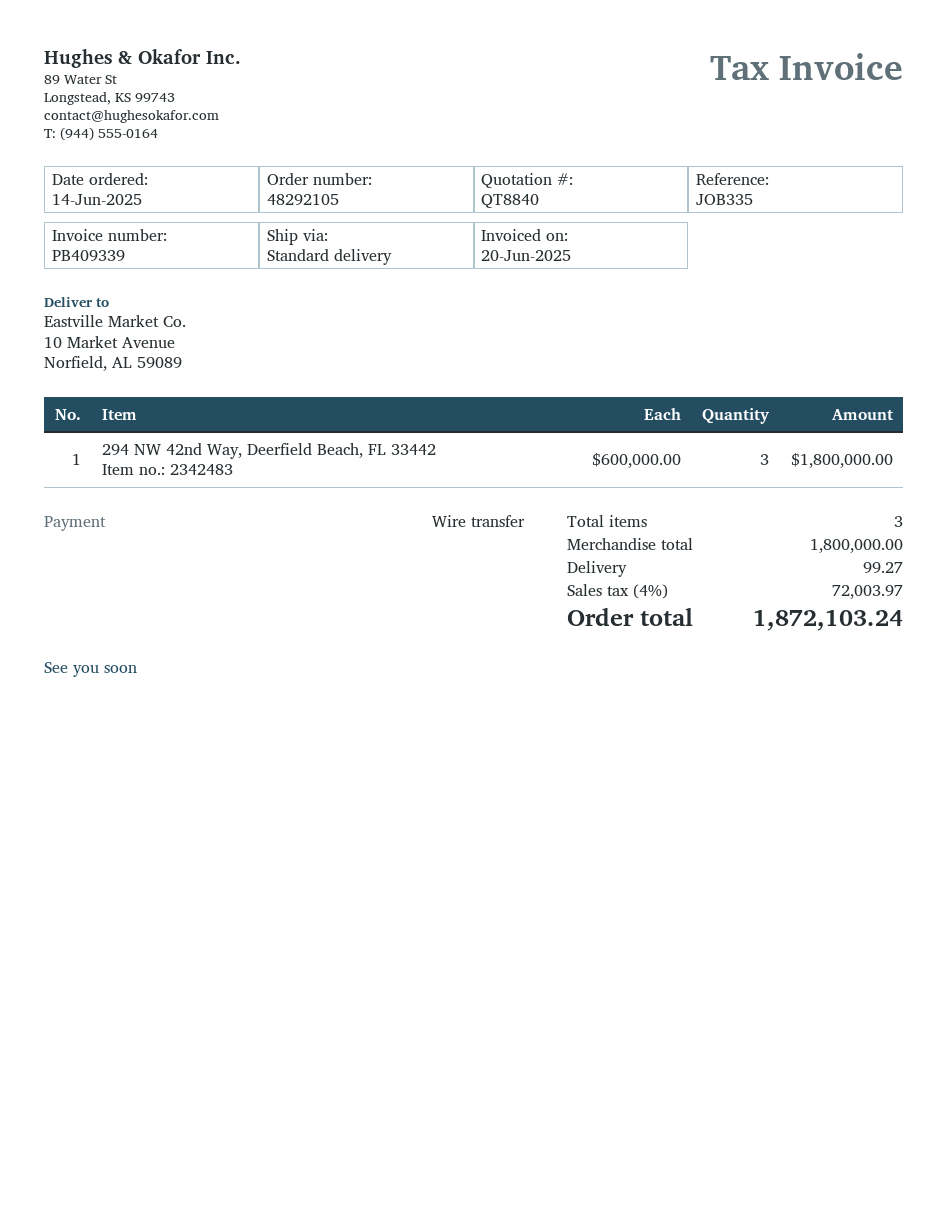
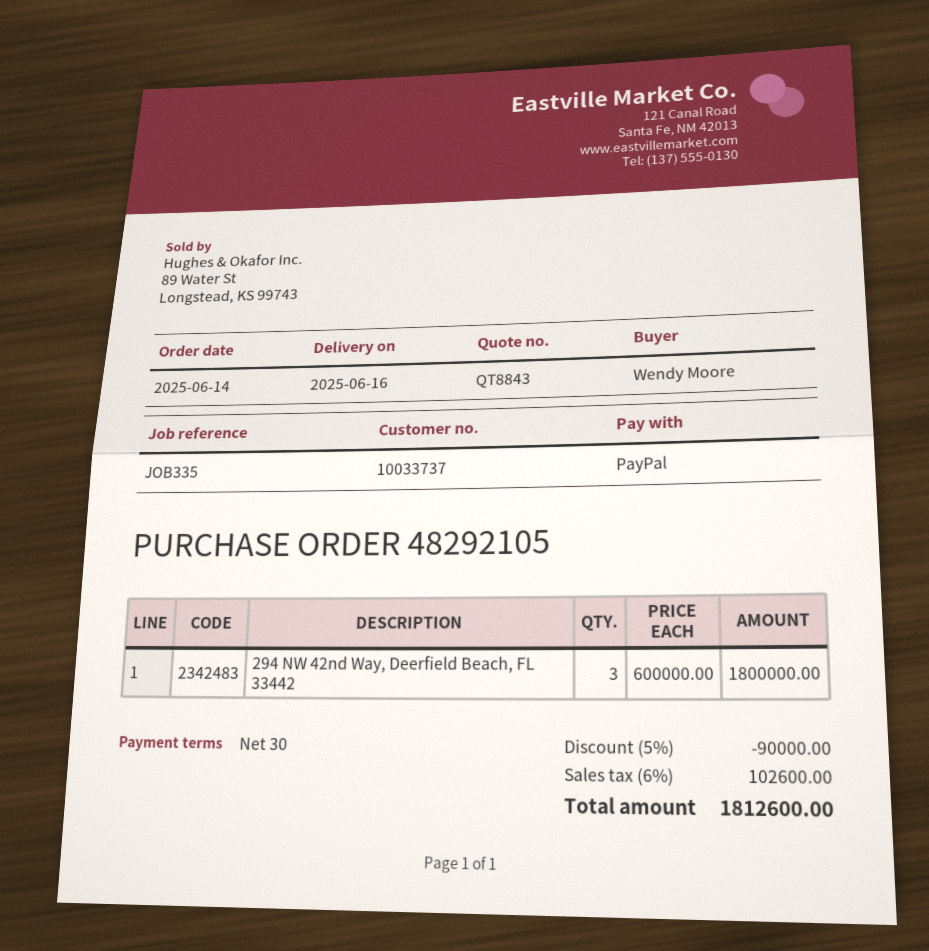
quote number: QT8840 -> QT8843
payment method: bank transfer -> PayPal
discount: none -> 5% = 90000.00
shipping: 99.27 -> none
tax: 4% = 72003.97 -> 6% = 102600.00
total: 1872103.24 -> 1812600.00

